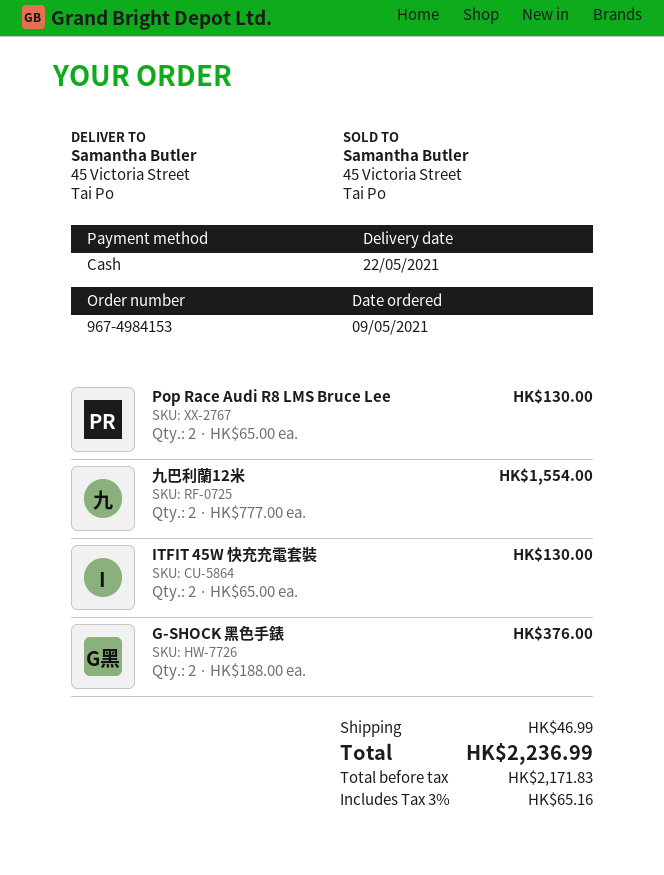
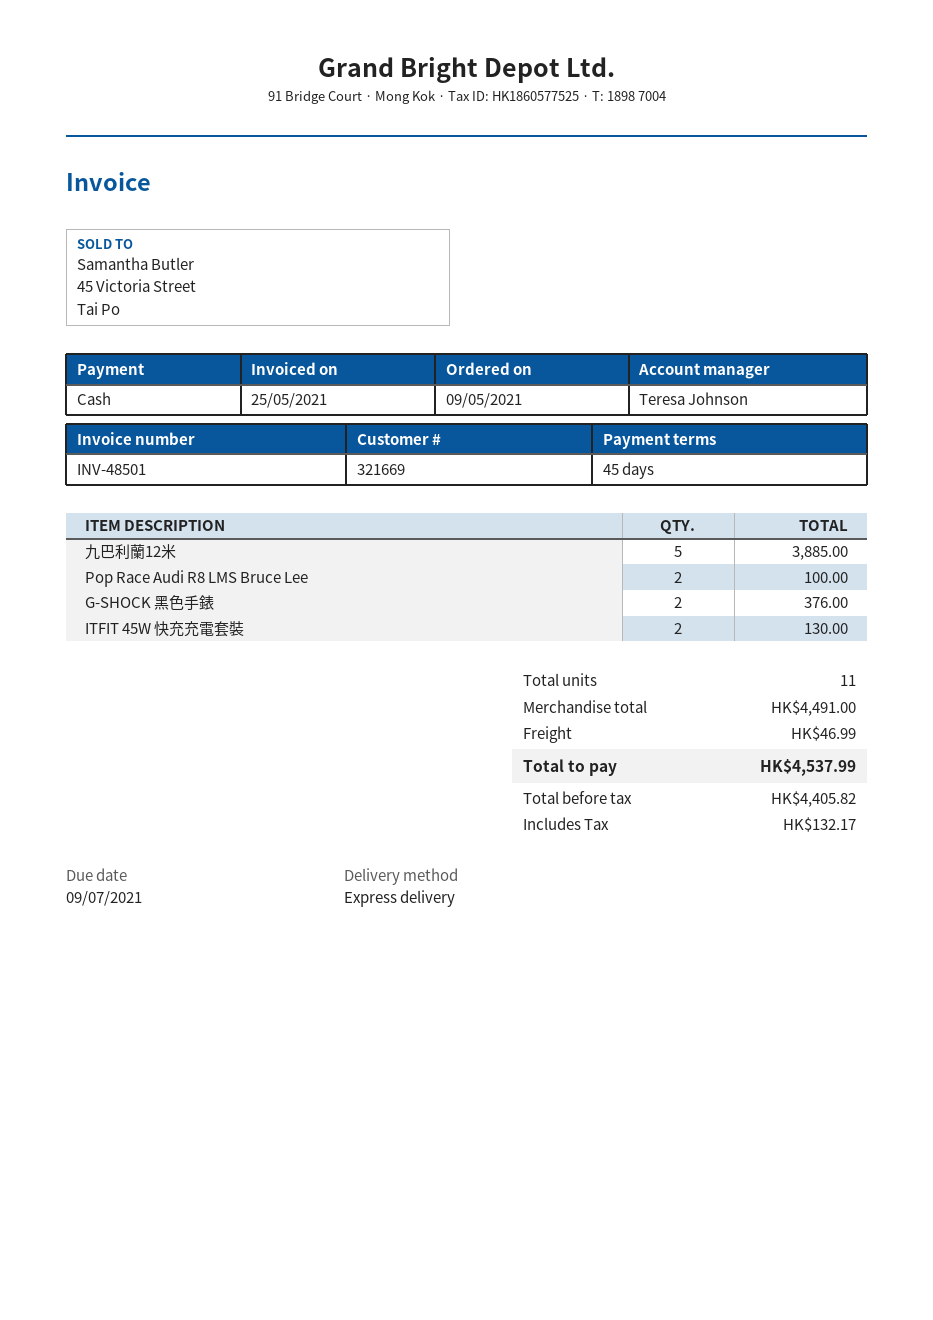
Pop Race Audi R8 LMS Bruce Lee: 2 for 130.00 -> 2 for 100.00
九巴利蘭12米: 2 for 1554.00 -> 5 for 3885.00
net: 2171.83 -> 4405.82
tax: 65.16 -> 132.17
total: 2236.99 -> 4537.99

